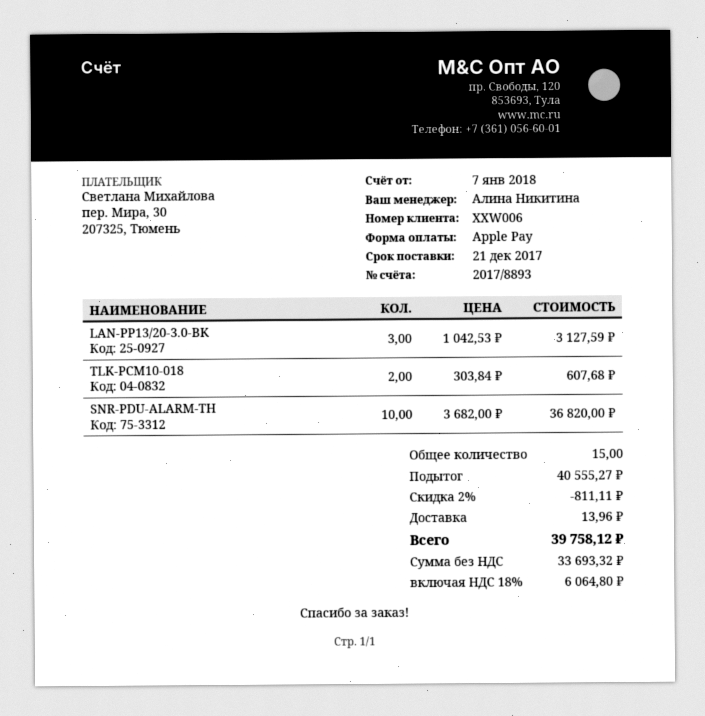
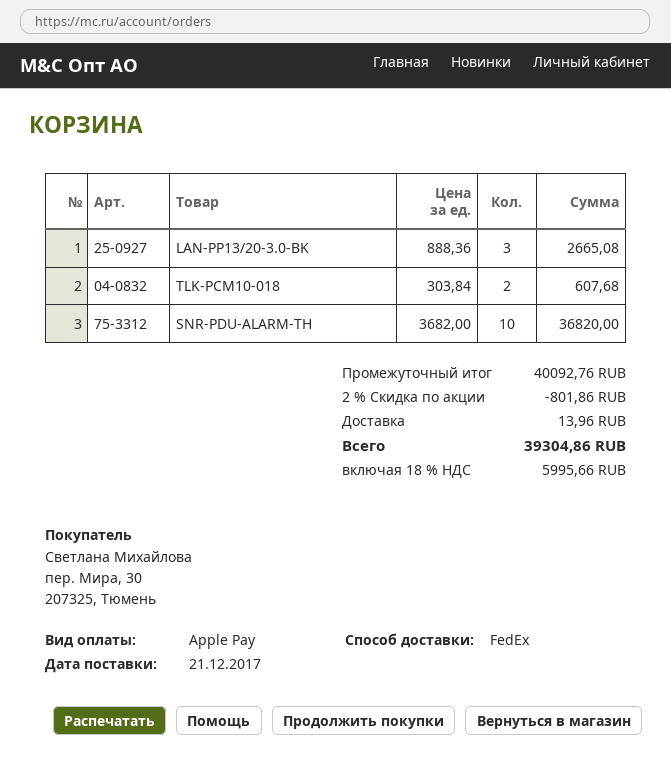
LAN-PP13/20-3.0-BK: 3 x 1042.53 = 3127.59 -> 3 x 888.36 = 2665.08
subtotal: 40555.27 -> 40092.76
discount: 2% = 811.11 -> 2% = 801.86
tax: 18% = 6064.80 -> 18% = 5995.66
total: 39758.12 -> 39304.86

